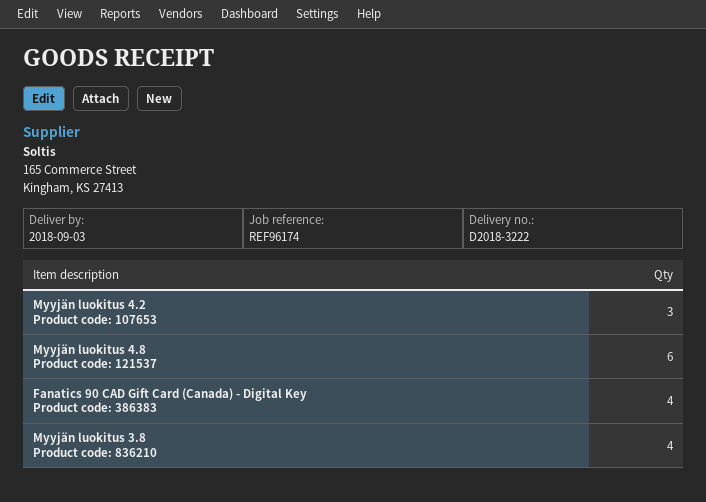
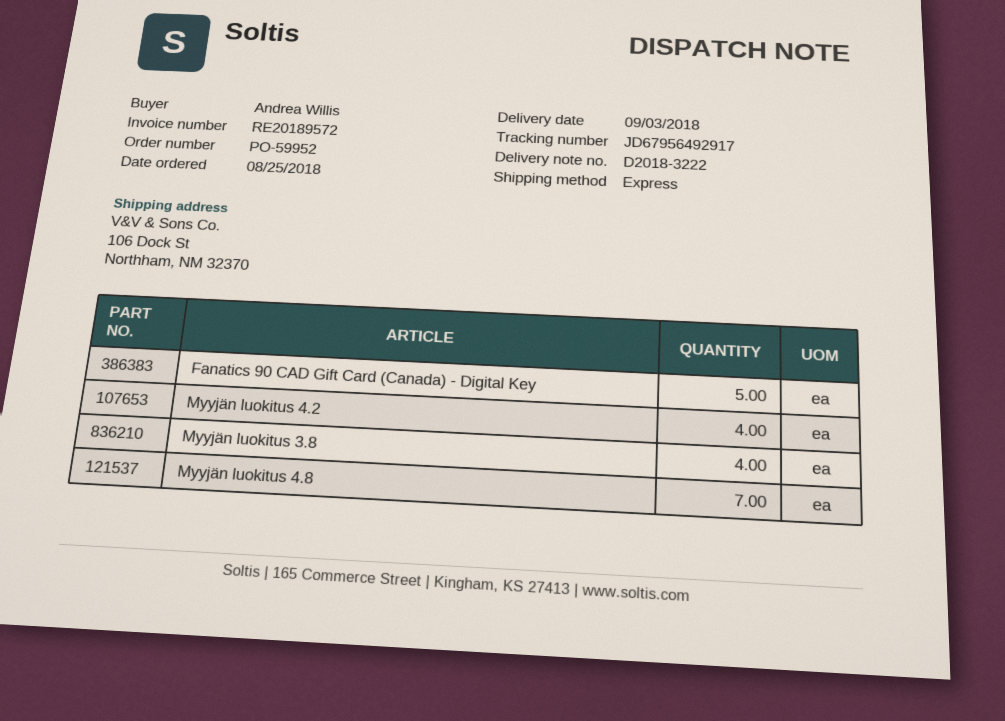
Myyjän luokitus 4.2: 3 -> 4
Myyjän luokitus 4.8: 6 -> 7
Fanatics 90 CAD Gift Card (Canada) - Digital Key: 4 -> 5

